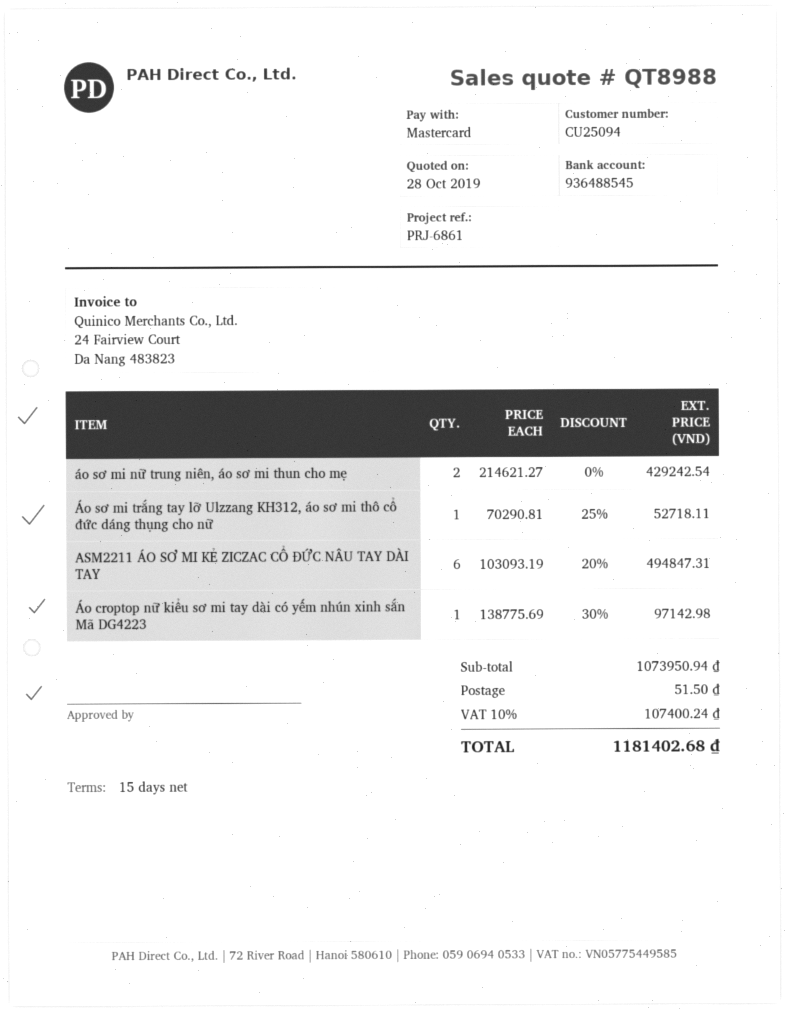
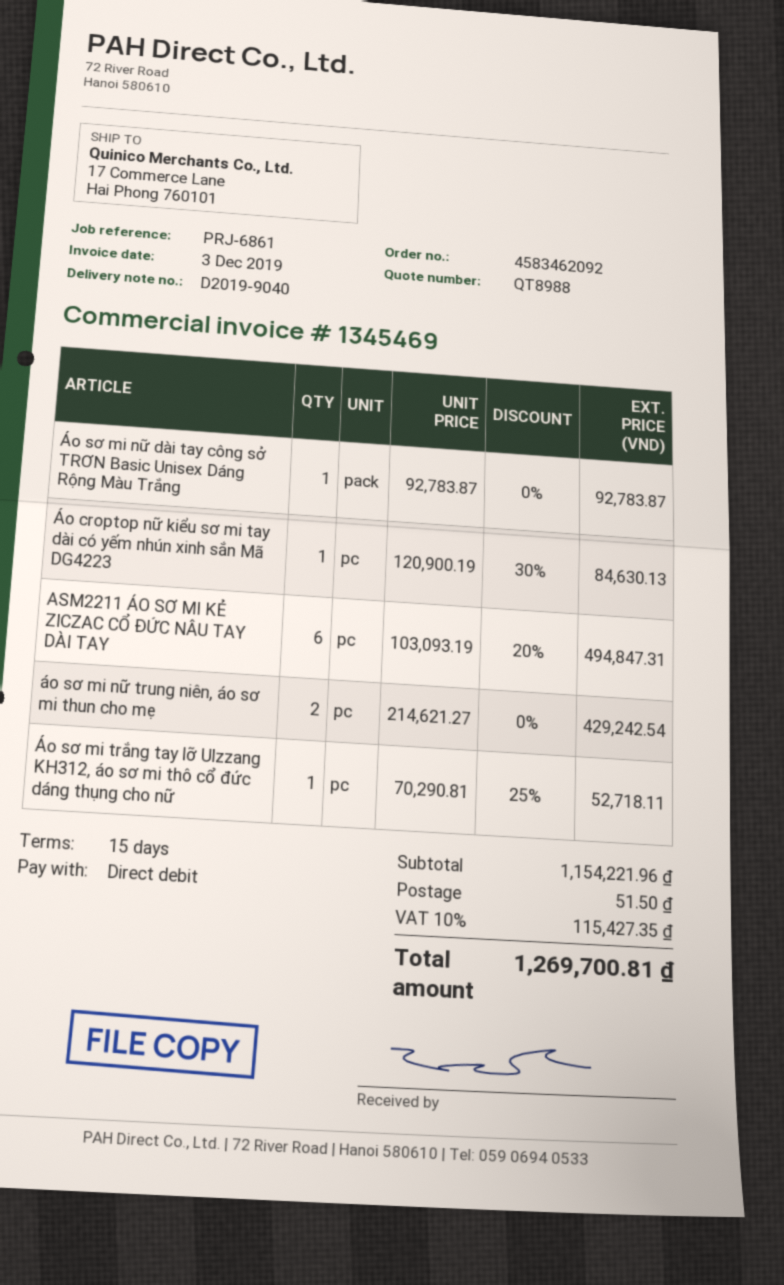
payment method: Mastercard -> direct debit
Áo croptop nữ kiểu sơ mi tay dài có yếm nhún xinh sắn Mã DG4223: 1 x 138775.69 - 30% = 97142.98 -> 1 x 120900.19 - 30% = 84630.13
Áo sơ mi nữ dài tay công sở TRƠN Basic Unisex Dáng Rộng Màu Trắng: none -> 1 x 92783.87 = 92783.87
subtotal: 1073950.94 -> 1154221.96
tax: 10% = 107400.24 -> 10% = 115427.35
total: 1181402.68 -> 1269700.81

